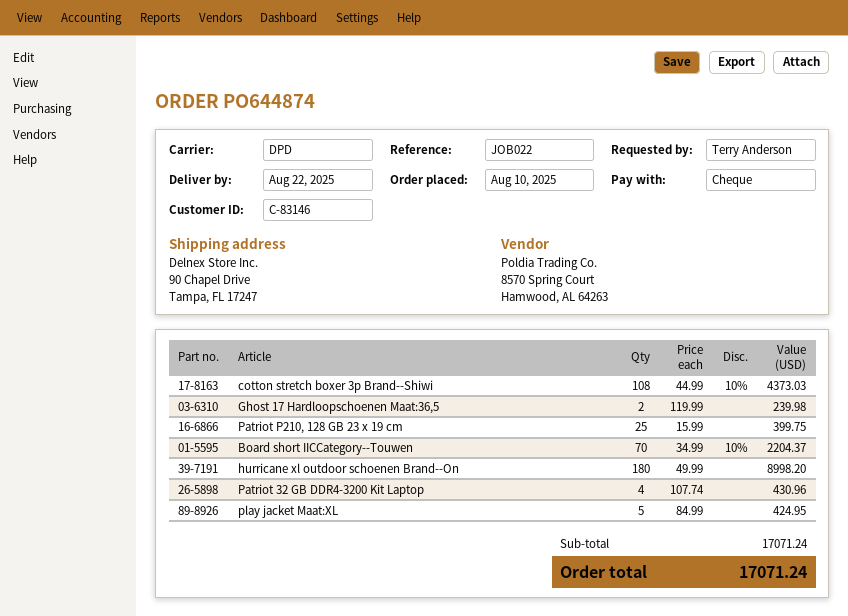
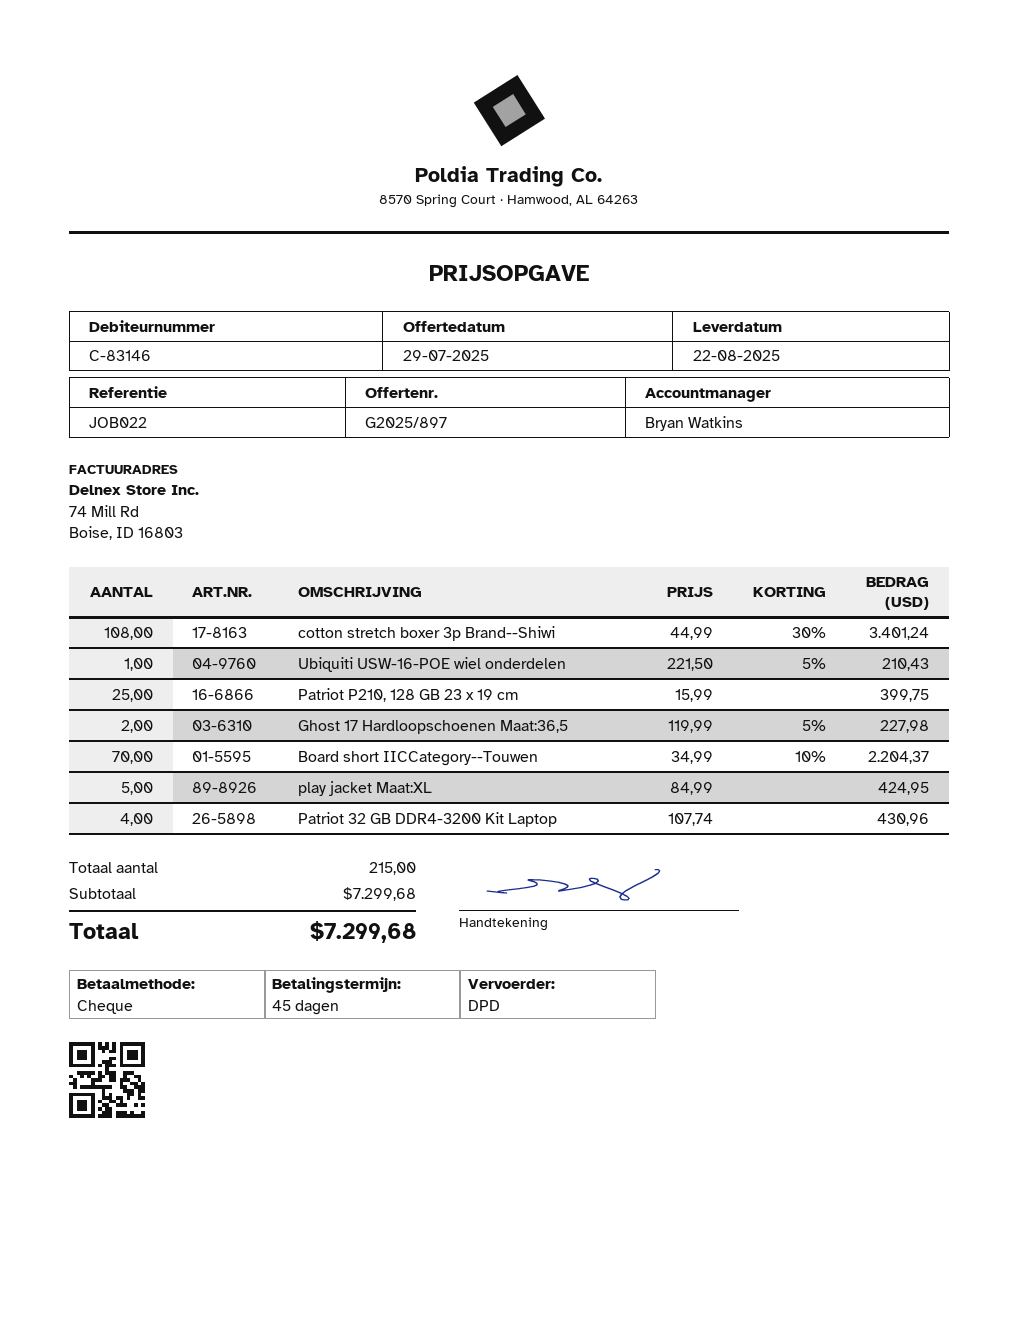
cotton stretch boxer 3p Brand--Shiwi: 108 x 44.99 - 10% = 4373.03 -> 108 x 44.99 - 30% = 3401.24
Ghost 17 Hardloopschoenen Maat:36,5: 2 x 119.99 = 239.98 -> 2 x 119.99 - 5% = 227.98
hurricane xl outdoor schoenen Brand--On: 180 x 49.99 = 8998.20 -> none
Ubiquiti USW-16-POE wiel onderdelen: none -> 1 x 221.50 - 5% = 210.43
subtotal: 17071.24 -> 7299.68
total: 17071.24 -> 7299.68

